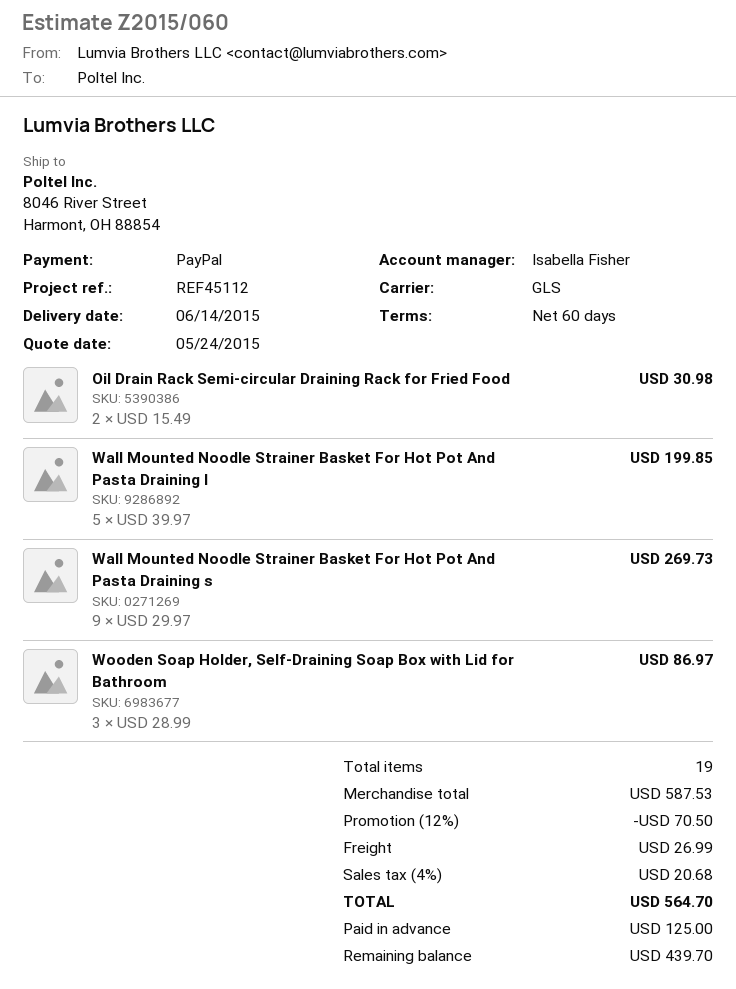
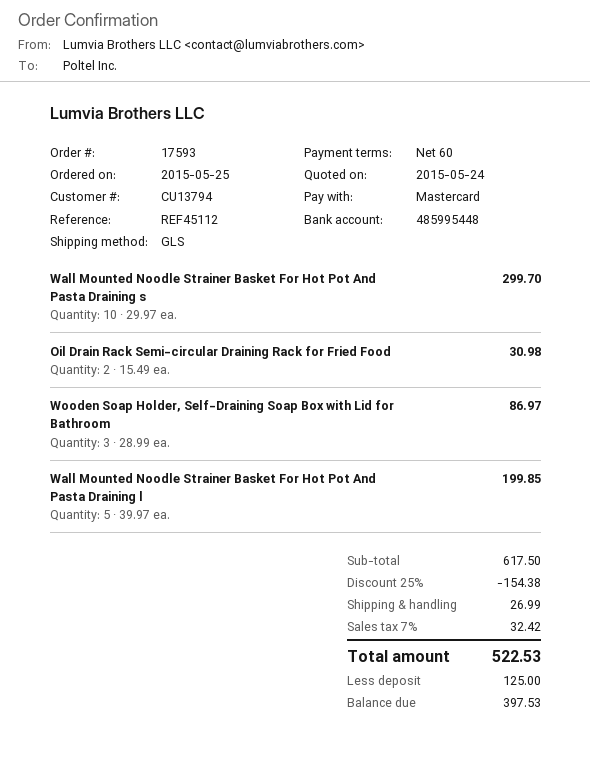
payment method: PayPal -> Mastercard
Wall Mounted Noodle Strainer Basket For Hot Pot And Pasta Draining s: 9 x 29.97 = 269.73 -> 10 x 29.97 = 299.70
subtotal: 587.53 -> 617.50
discount: 12% = 70.50 -> 25% = 154.38
tax: 4% = 20.68 -> 7% = 32.42
total: 564.70 -> 522.53
balance: 439.70 -> 397.53

